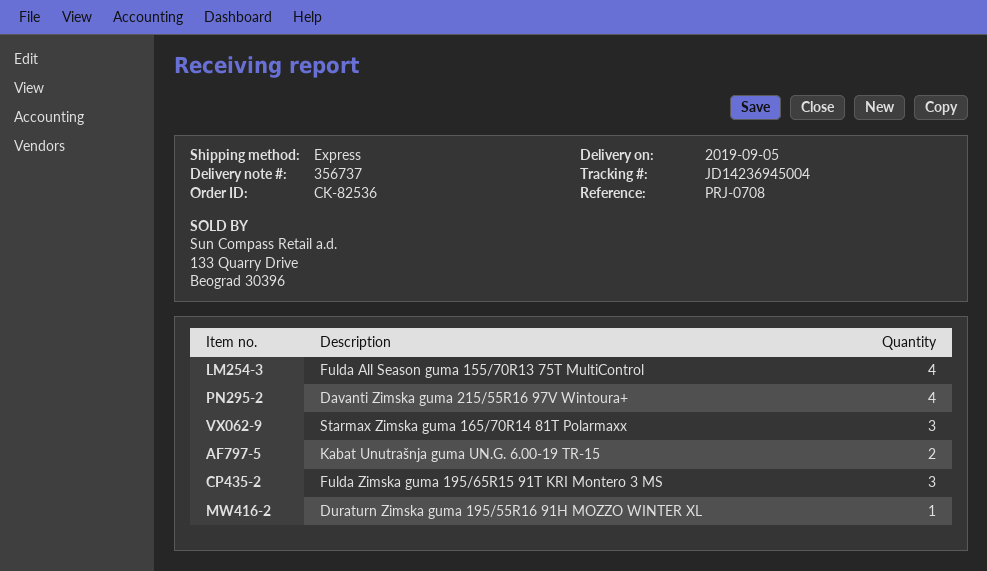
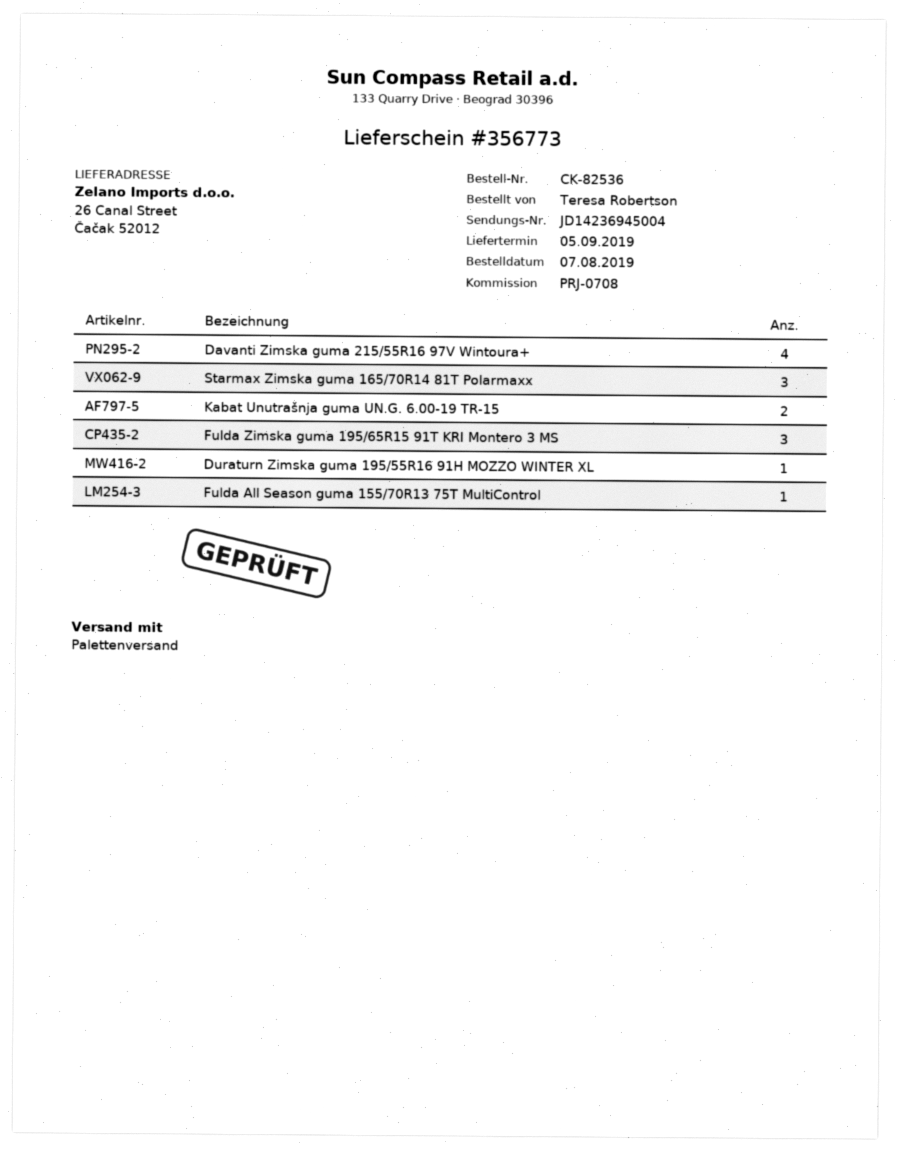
delivery note number: 356737 -> 356773
shipping method: express -> pallet freight
Fulda All Season guma 155/70R13 75T MultiControl: 4 -> 1

